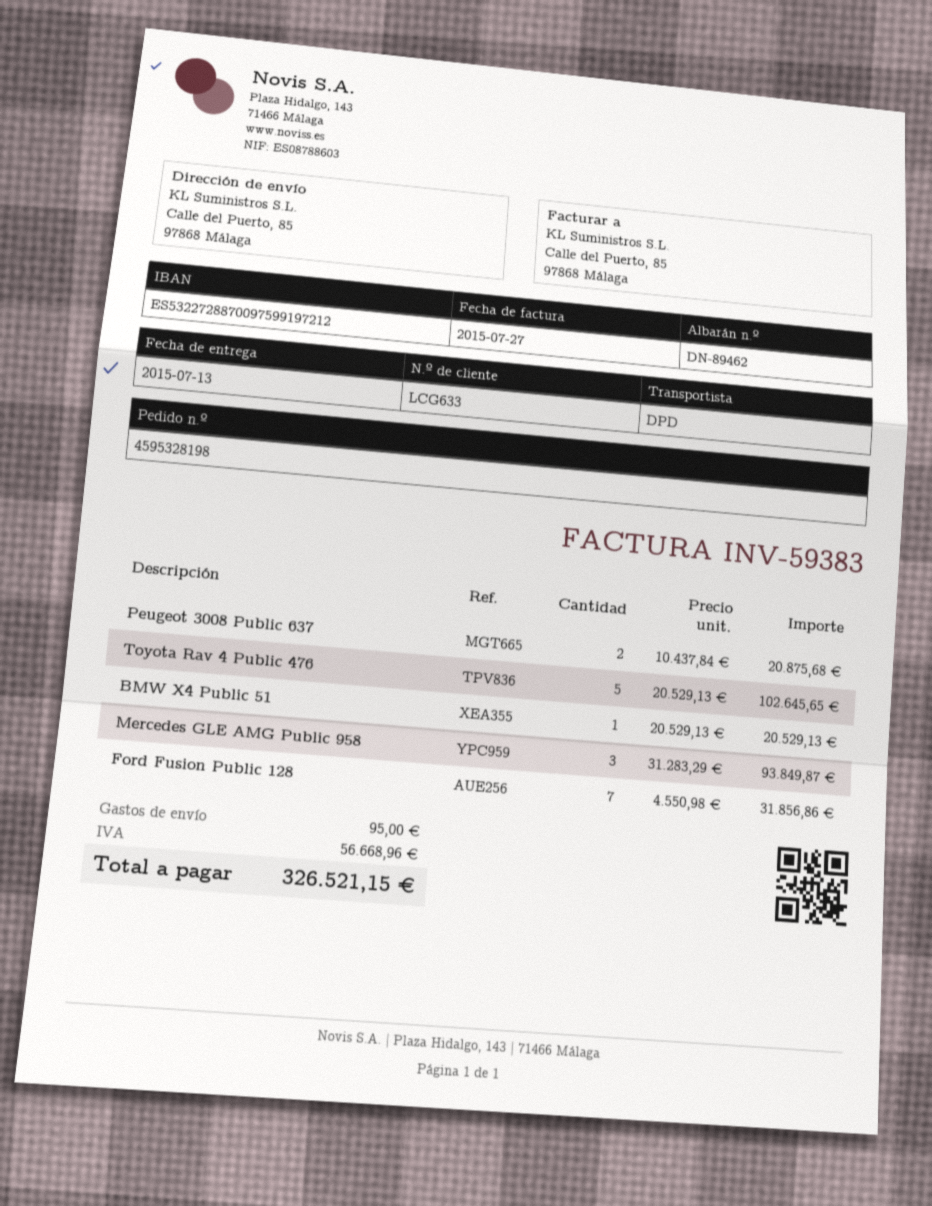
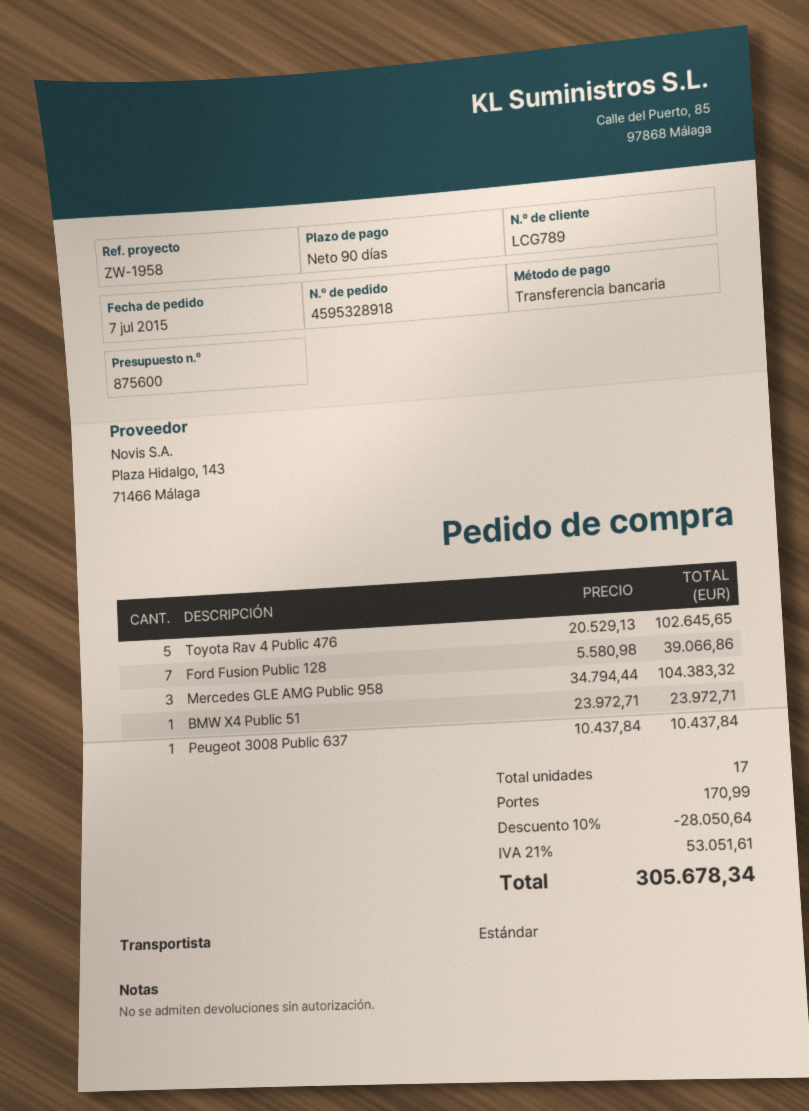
order number: 4595328198 -> 4595328918
customer number: LCG633 -> LCG789
shipping method: DPD -> standard
Peugeot 3008 Public 637: 2 x 10437.84 = 20875.68 -> 1 x 10437.84 = 10437.84
BMW X4 Public 51: 1 x 20529.13 = 20529.13 -> 1 x 23972.71 = 23972.71
Mercedes GLE AMG Public 958: 3 x 31283.29 = 93849.87 -> 3 x 34794.44 = 104383.32
Ford Fusion Public 128: 7 x 4550.98 = 31856.86 -> 7 x 5580.98 = 39066.86
discount: none -> 10% = 28050.64
shipping: 95.00 -> 170.99
tax: 56668.96 -> 53051.61
total: 326521.15 -> 305678.34

